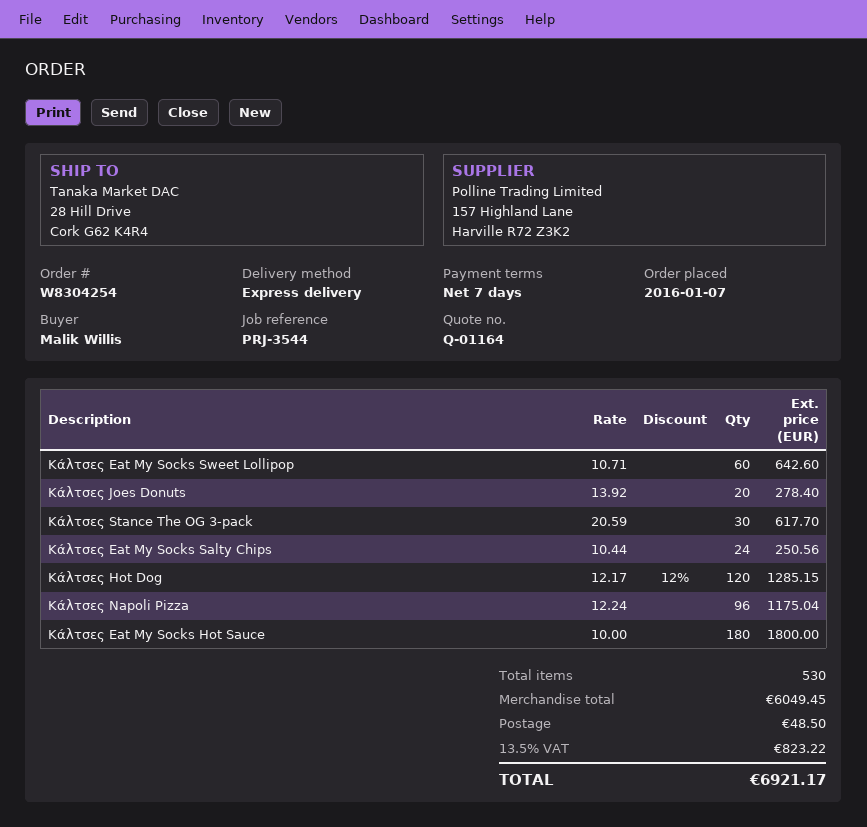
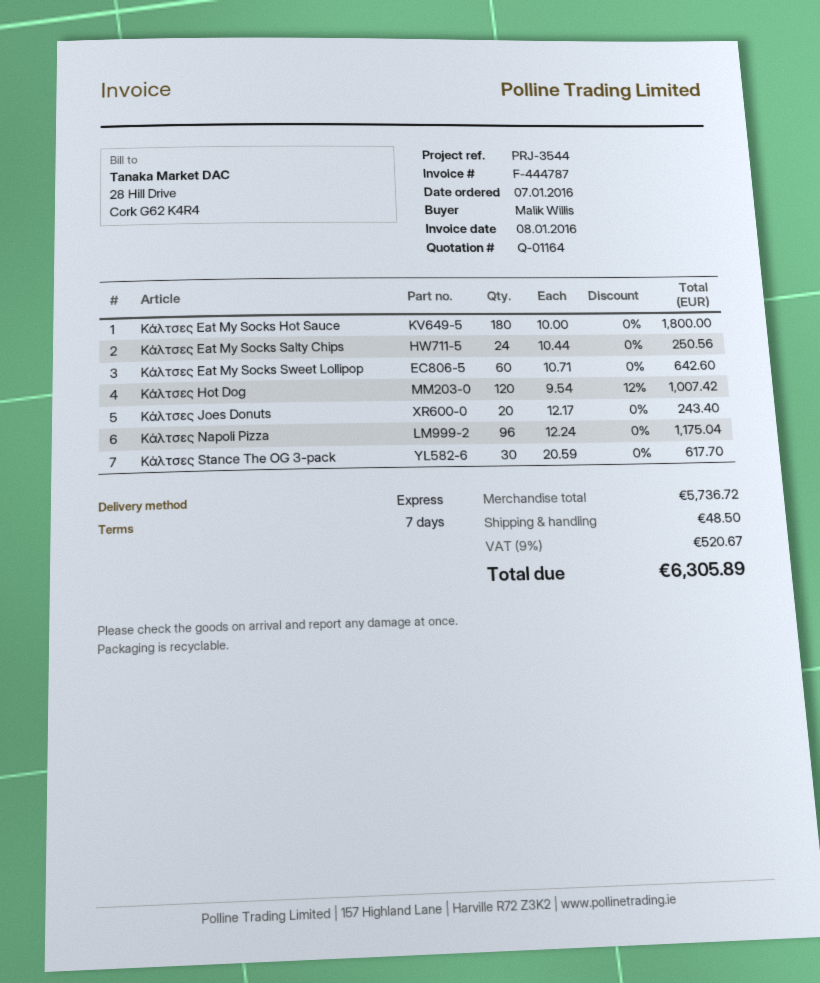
Κάλτσες Joes Donuts: 20 x 13.92 = 278.40 -> 20 x 12.17 = 243.40
Κάλτσες Hot Dog: 120 x 12.17 - 12% = 1285.15 -> 120 x 9.54 - 12% = 1007.42
subtotal: 6049.45 -> 5736.72
tax: 13.5% = 823.22 -> 9% = 520.67
total: 6921.17 -> 6305.89

